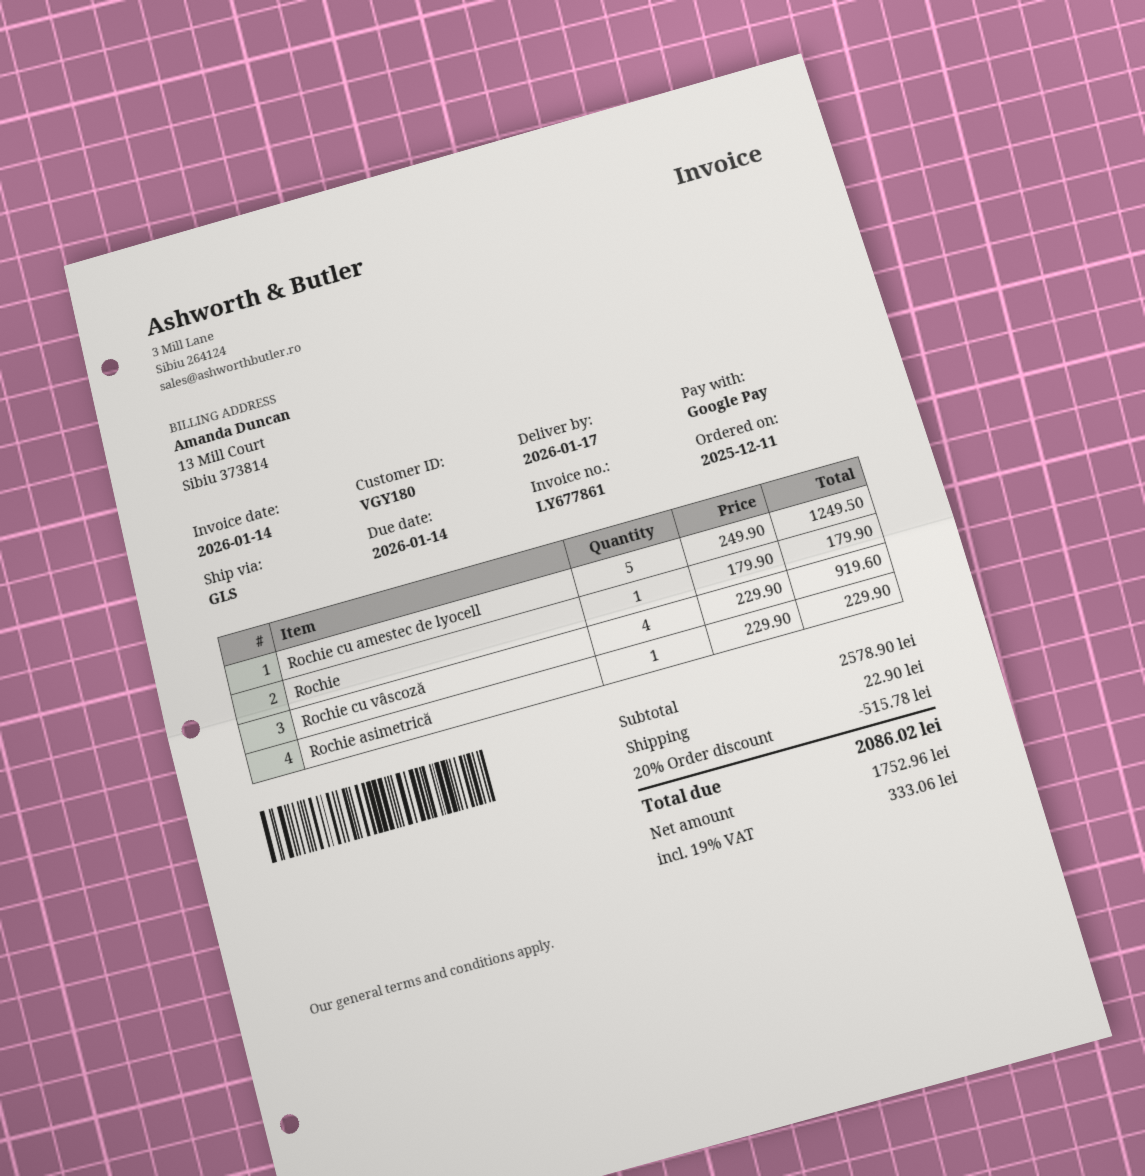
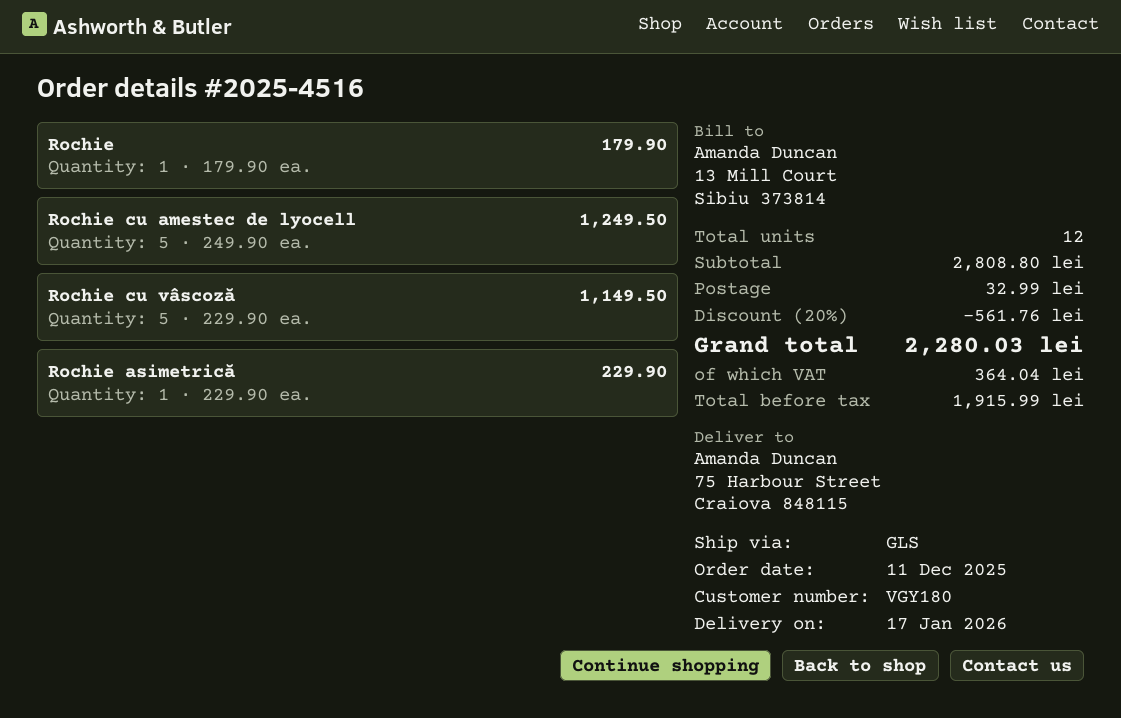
Rochie cu vâscoză: 4 x 229.90 = 919.60 -> 5 x 229.90 = 1149.50
subtotal: 2578.90 -> 2808.80
discount: 20% = 515.78 -> 20% = 561.76
shipping: 22.90 -> 32.99
net: 1752.96 -> 1915.99
tax: 333.06 -> 364.04
total: 2086.02 -> 2280.03

